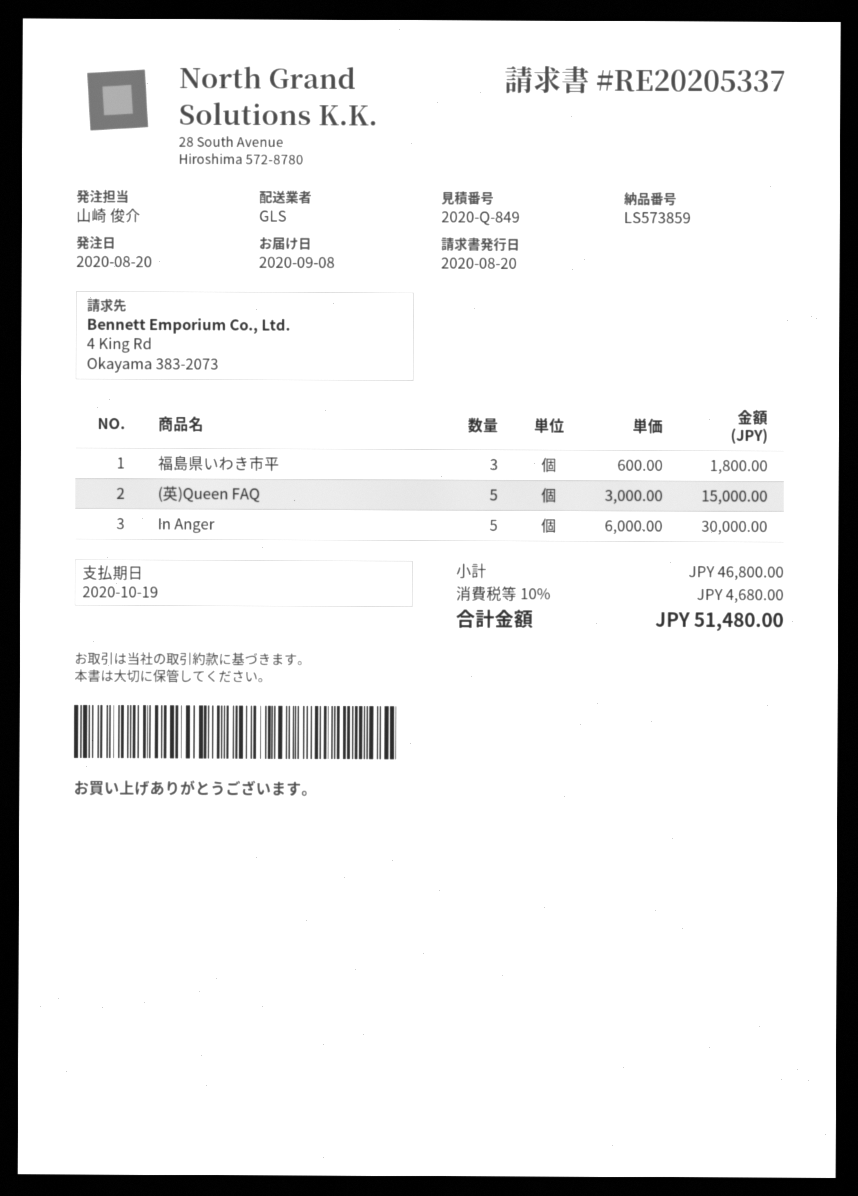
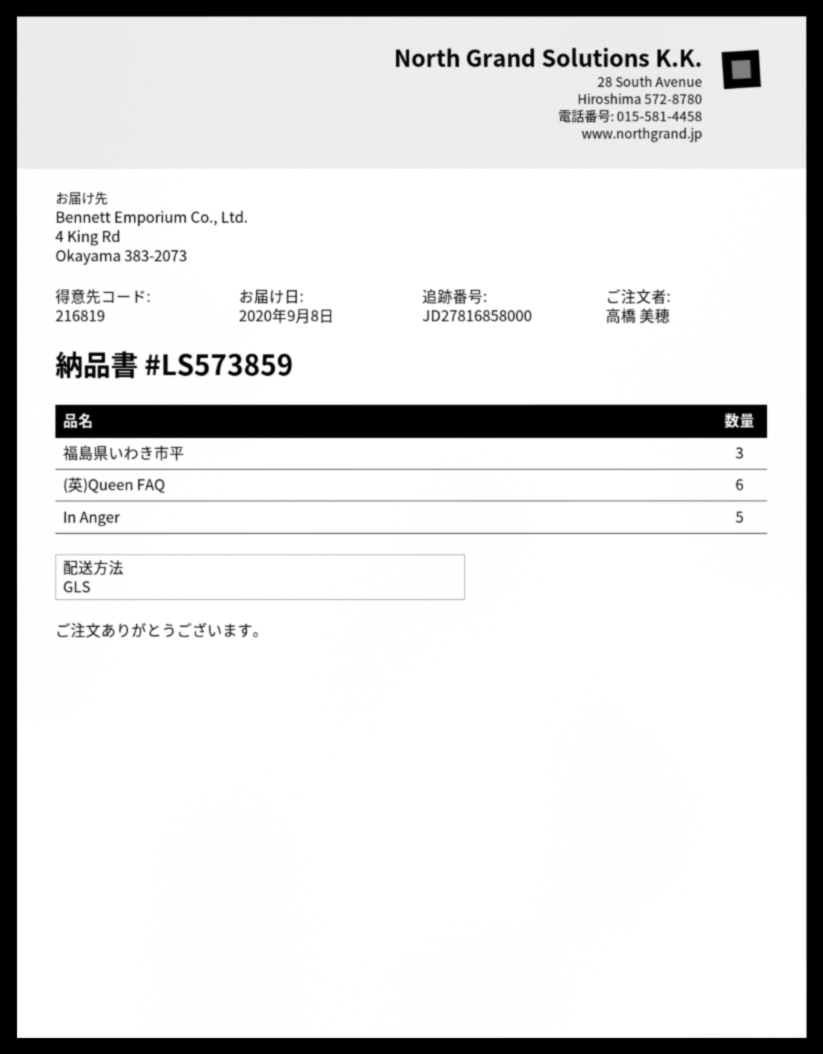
ordered by: 山崎 俊介 -> 高橋 美穂
(英)Queen FAQ: 5 -> 6

